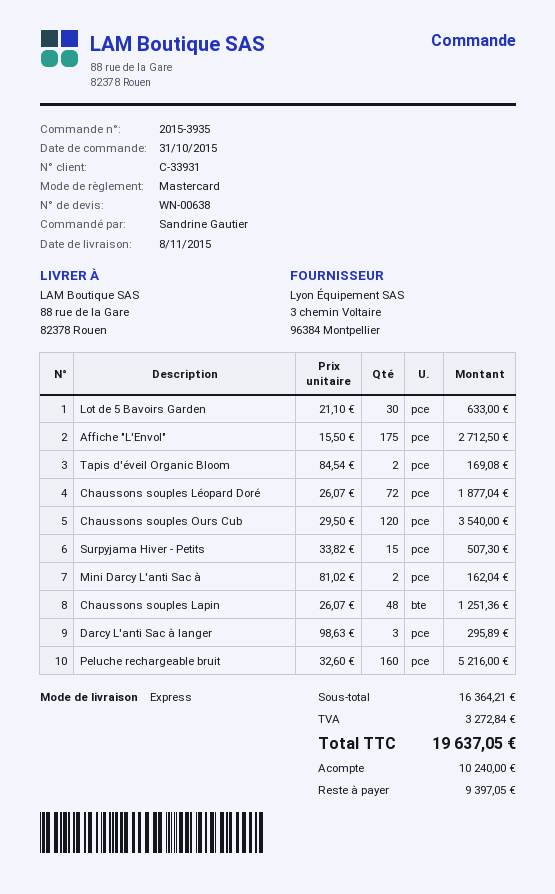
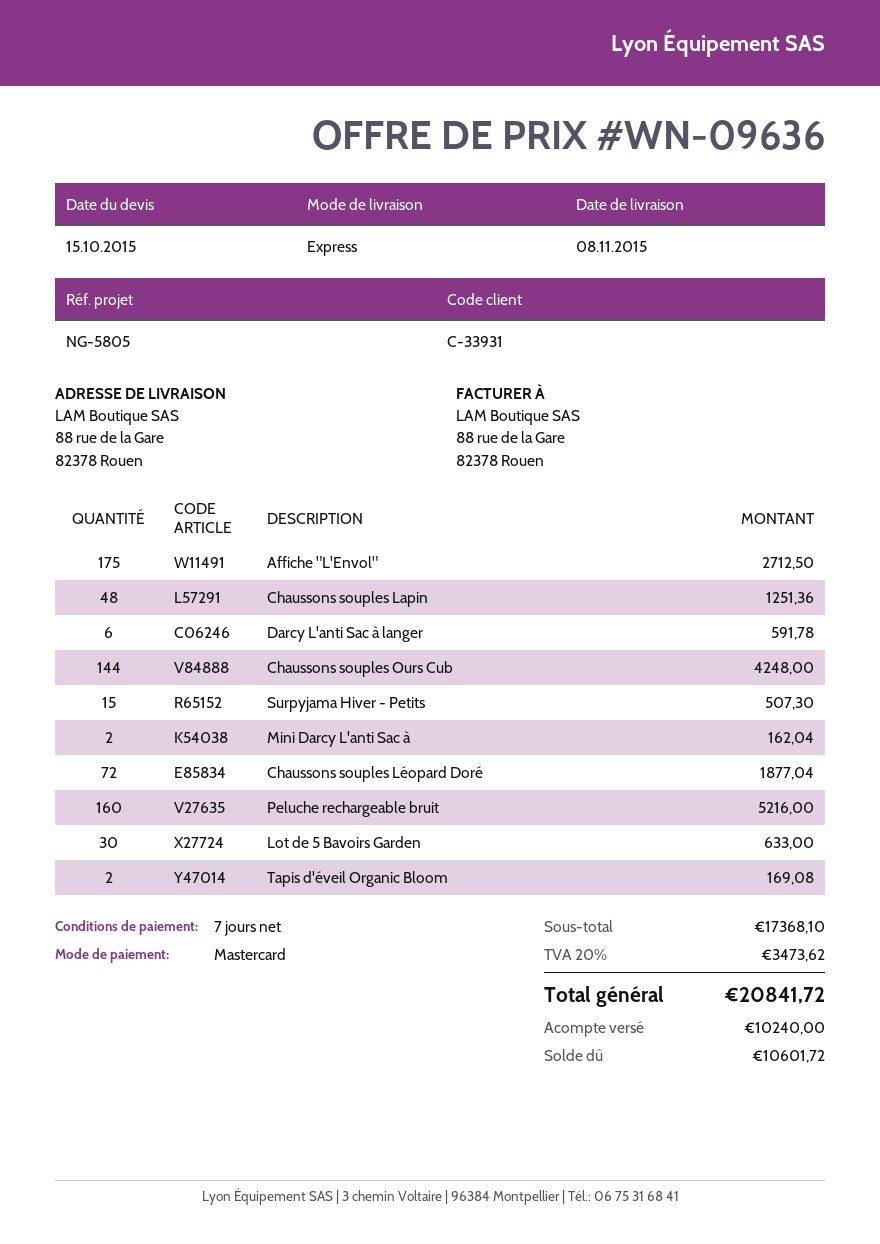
quote number: WN-00638 -> WN-09636
Chaussons souples Ours Cub: 120 for 3540.00 -> 144 for 4248.00
Darcy L'anti Sac à langer: 3 for 295.89 -> 6 for 591.78
subtotal: 16364.21 -> 17368.10
tax: 3272.84 -> 3473.62
total: 19637.05 -> 20841.72
balance: 9397.05 -> 10601.72

